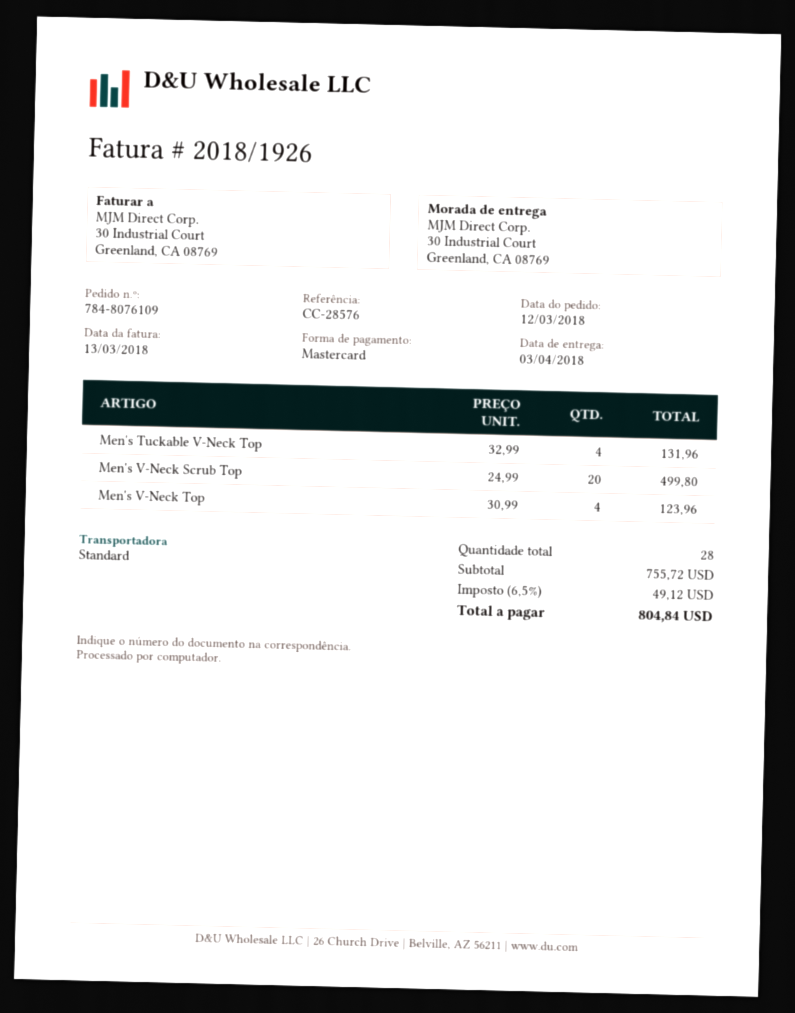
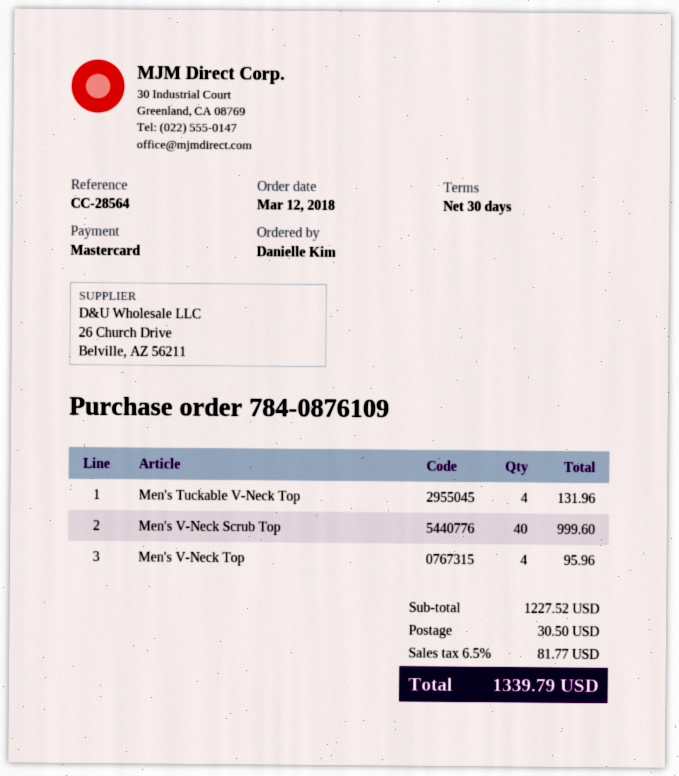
order number: 784-8076109 -> 784-0876109
reference: CC-28576 -> CC-28564
Men's V-Neck Scrub Top: 20 for 499.80 -> 40 for 999.60
Men's V-Neck Top: 4 for 123.96 -> 4 for 95.96
subtotal: 755.72 -> 1227.52
shipping: none -> 30.50
tax: 6.5% = 49.12 -> 6.5% = 81.77
total: 804.84 -> 1339.79

